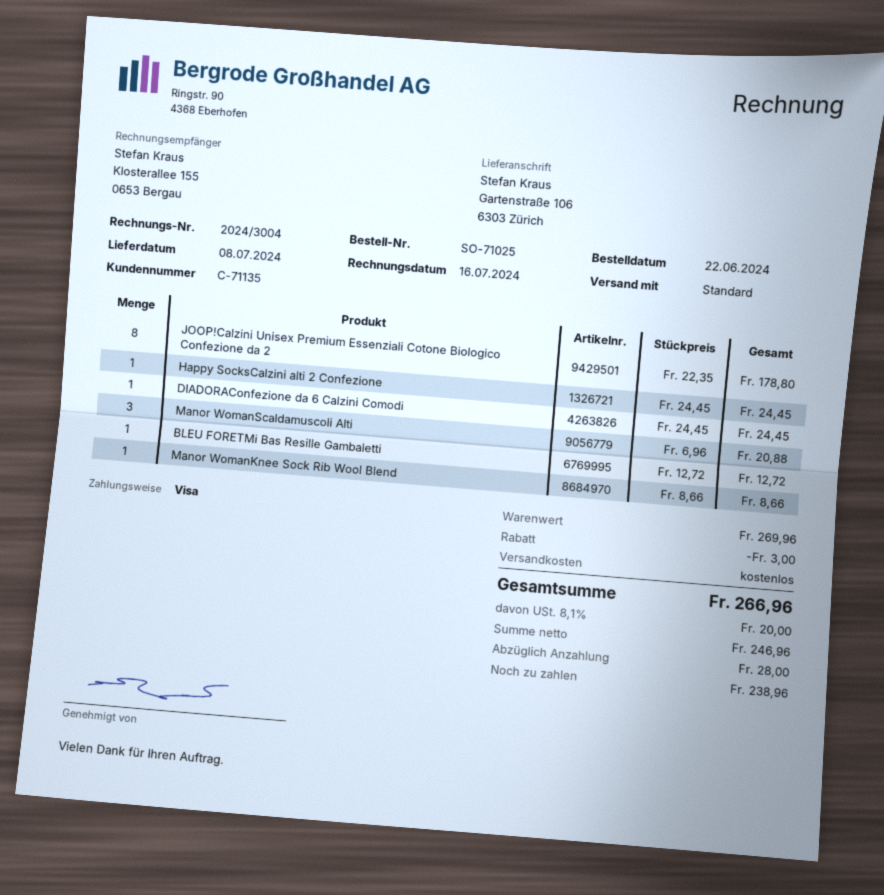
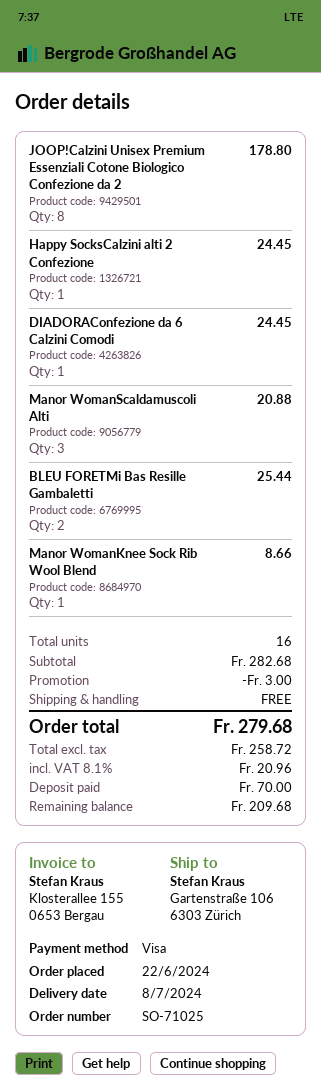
BLEU FORETMi Bas Resille Gambaletti: 1 for 12.72 -> 2 for 25.44
subtotal: 269.96 -> 282.68
net: 246.96 -> 258.72
tax: 8.1% = 20.00 -> 8.1% = 20.96
total: 266.96 -> 279.68
deposit: 28.00 -> 70.00
balance: 238.96 -> 209.68

